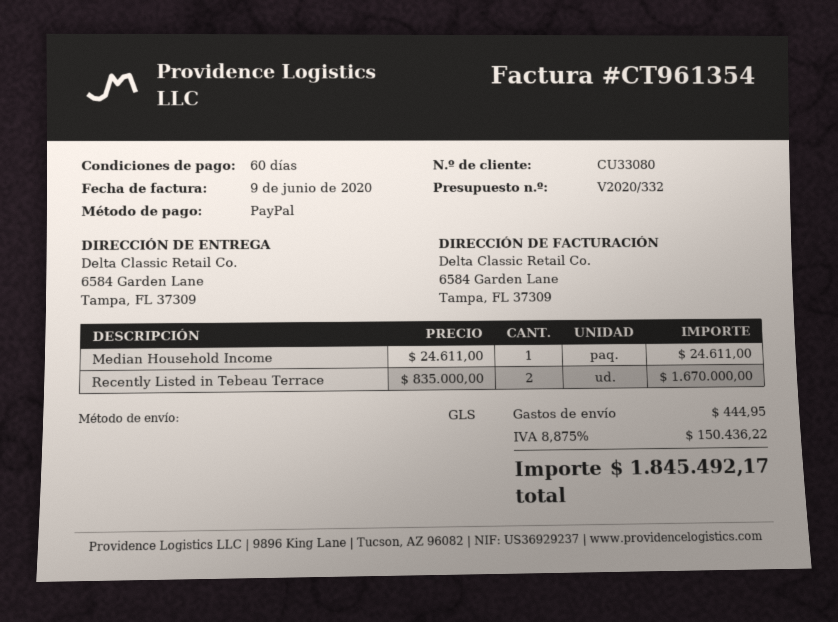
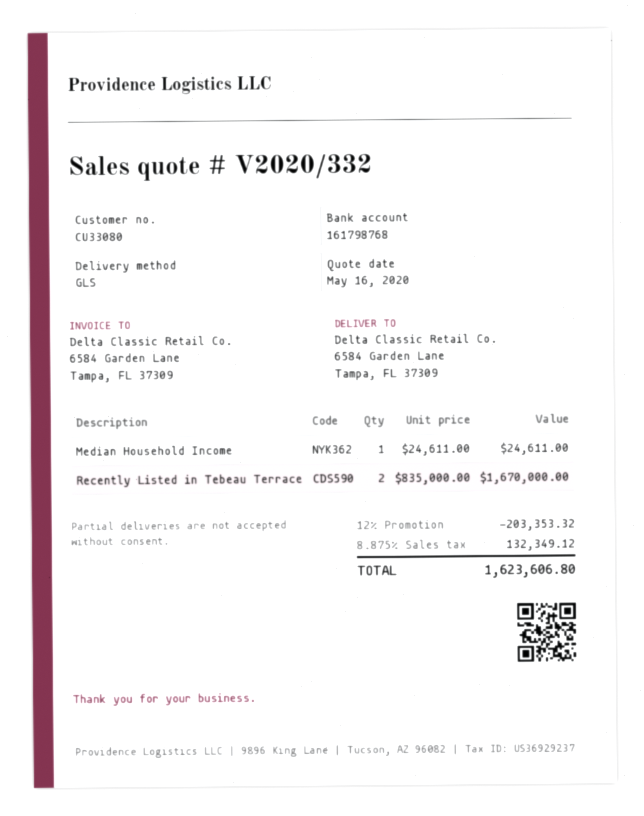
discount: none -> 12% = 203353.32
shipping: 444.95 -> none
tax: 8.875% = 150436.22 -> 8.875% = 132349.12
total: 1845492.17 -> 1623606.80

